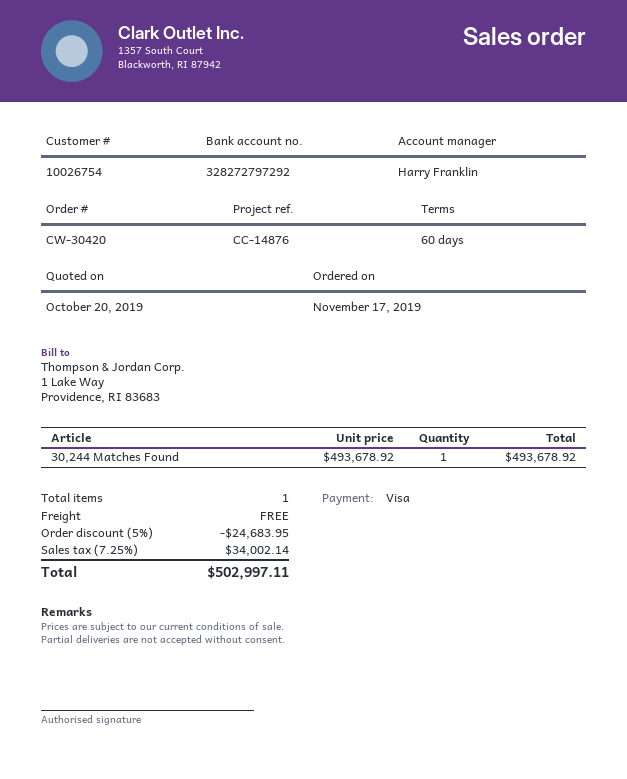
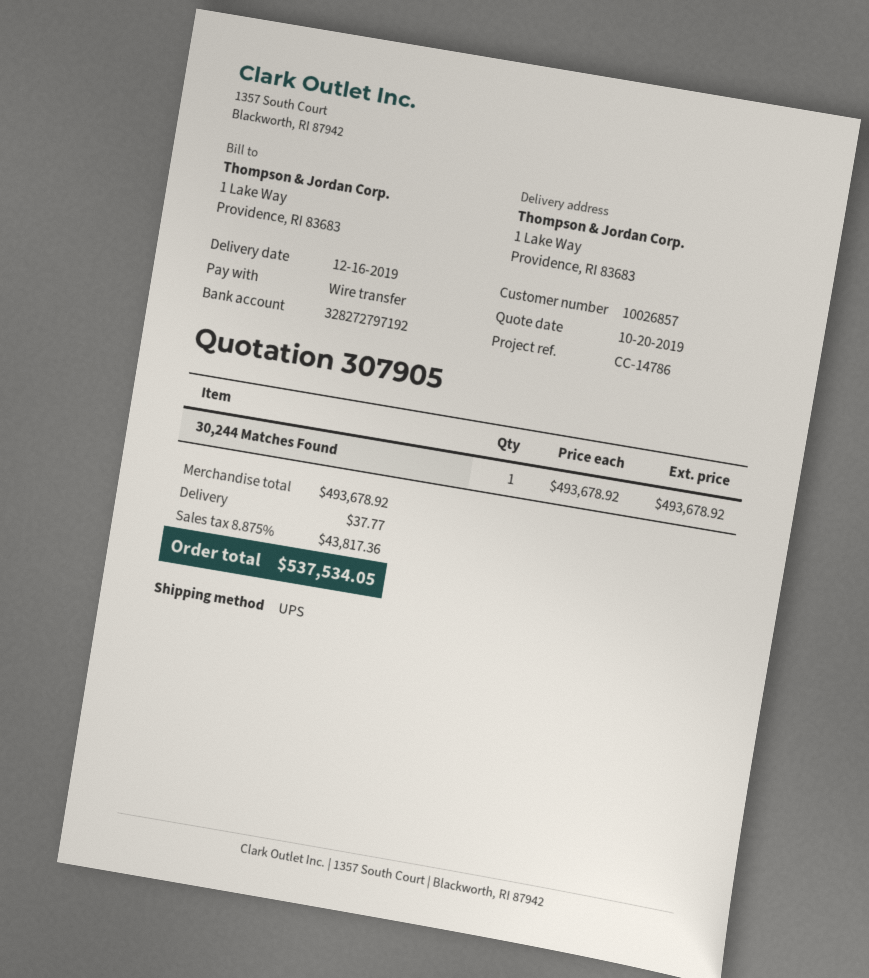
customer number: 10026754 -> 10026857
reference: CC-14876 -> CC-14786
payment method: Visa -> bank transfer
bank account: 328272797292 -> 328272797192
discount: 5% = 24683.95 -> none
shipping: 0.00 -> 37.77
tax: 7.25% = 34002.14 -> 8.875% = 43817.36
total: 502997.11 -> 537534.05

